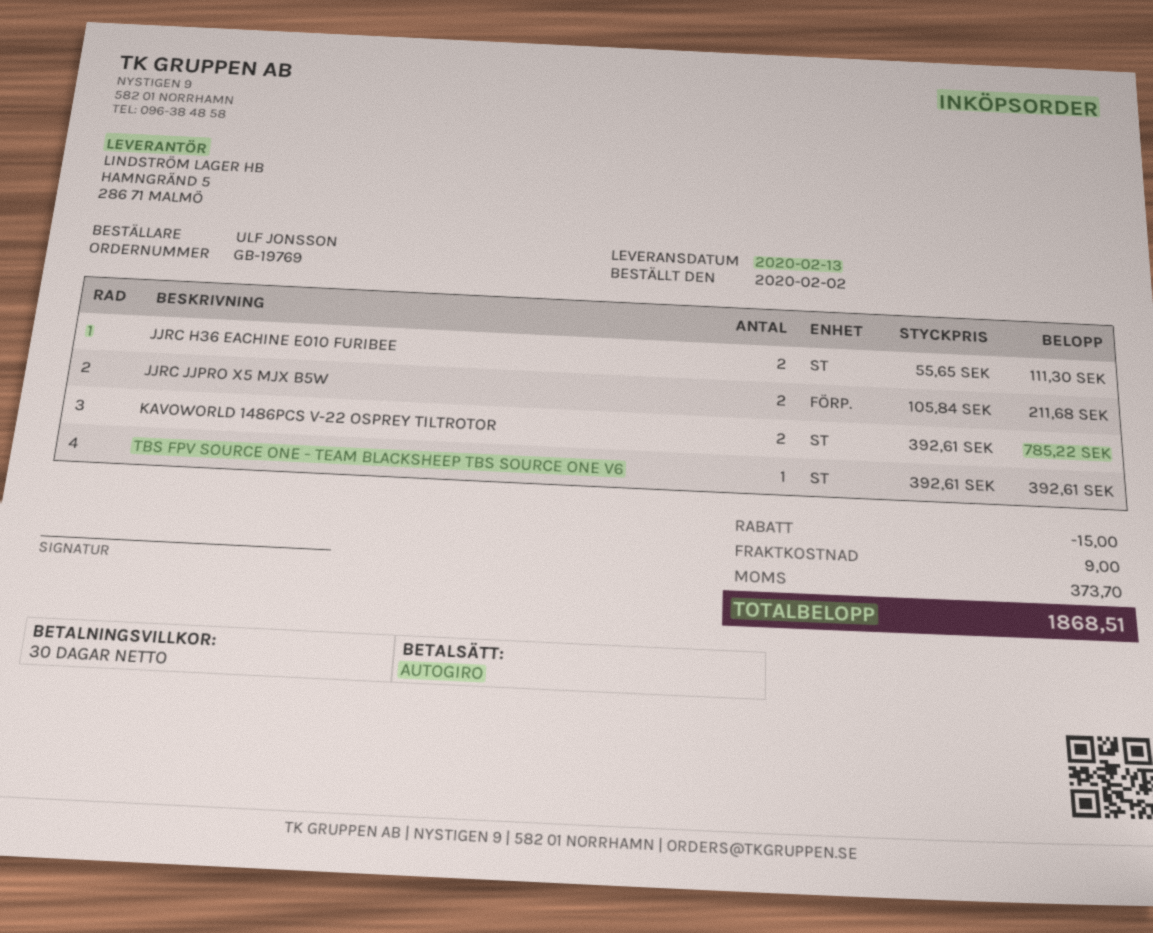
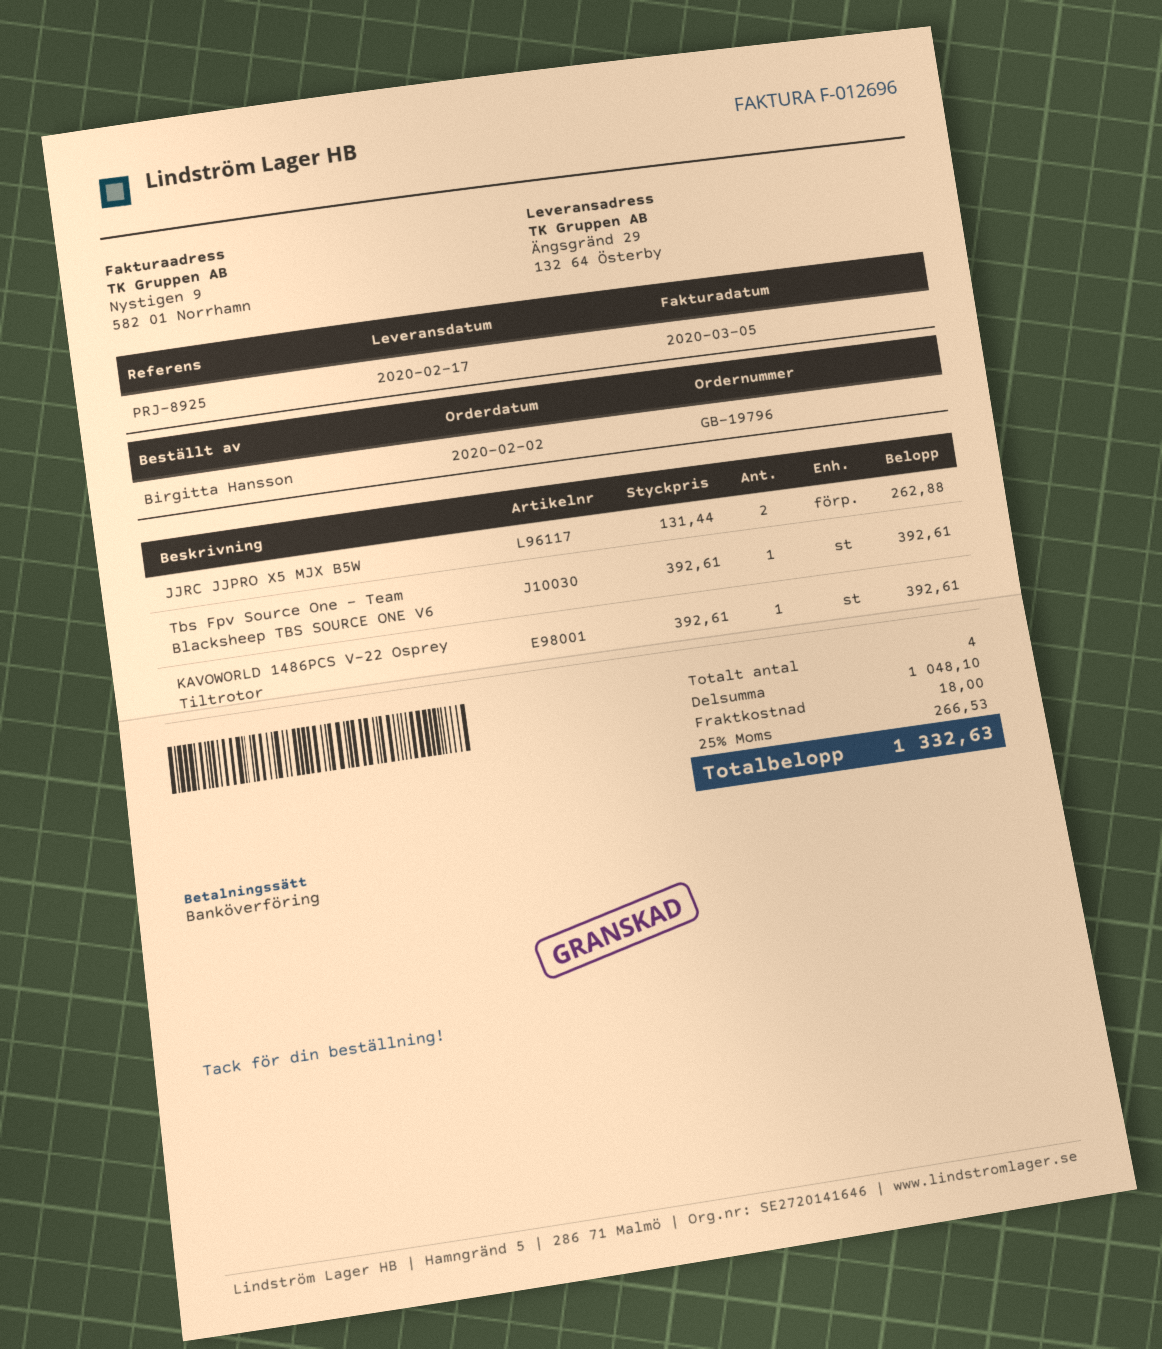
order number: GB-19769 -> GB-19796
delivery date: 2020-02-13 -> 2020-02-17
ordered by: ULF JONSSON -> Birgitta Hansson
payment method: direct debit -> bank transfer
JJRC H36 EACHINE E010 FURIBEE: 2 x 55.65 = 111.30 -> none
JJRC JJPRO X5 MJX B5W: 2 x 105.84 = 211.68 -> 2 x 131.44 = 262.88
KAVOWORLD 1486PCS V-22 OSPREY TILTROTOR: 2 x 392.61 = 785.22 -> 1 x 392.61 = 392.61
discount: 15.00 -> none
shipping: 9.00 -> 18.00
tax: 373.70 -> 266.53
total: 1868.51 -> 1332.63

